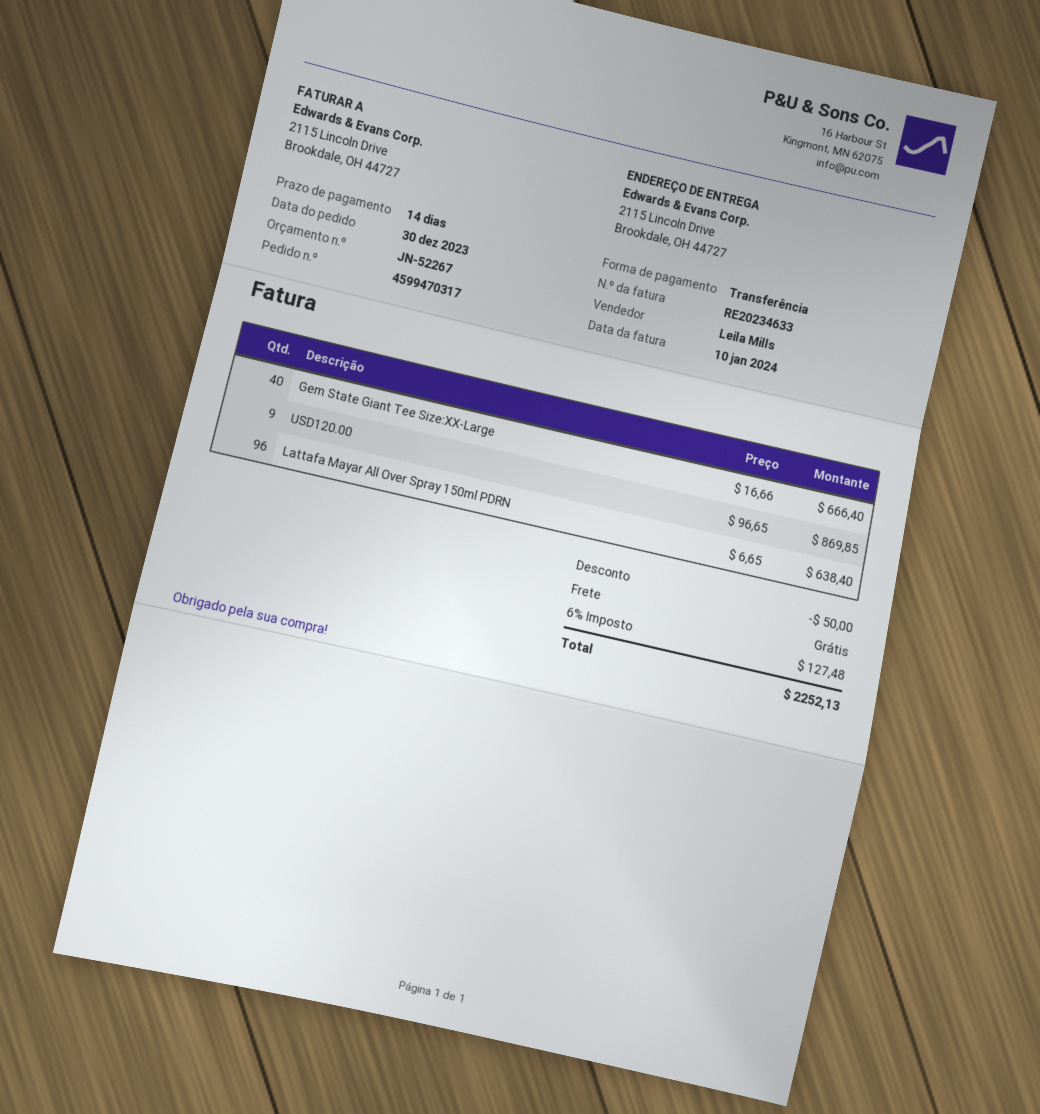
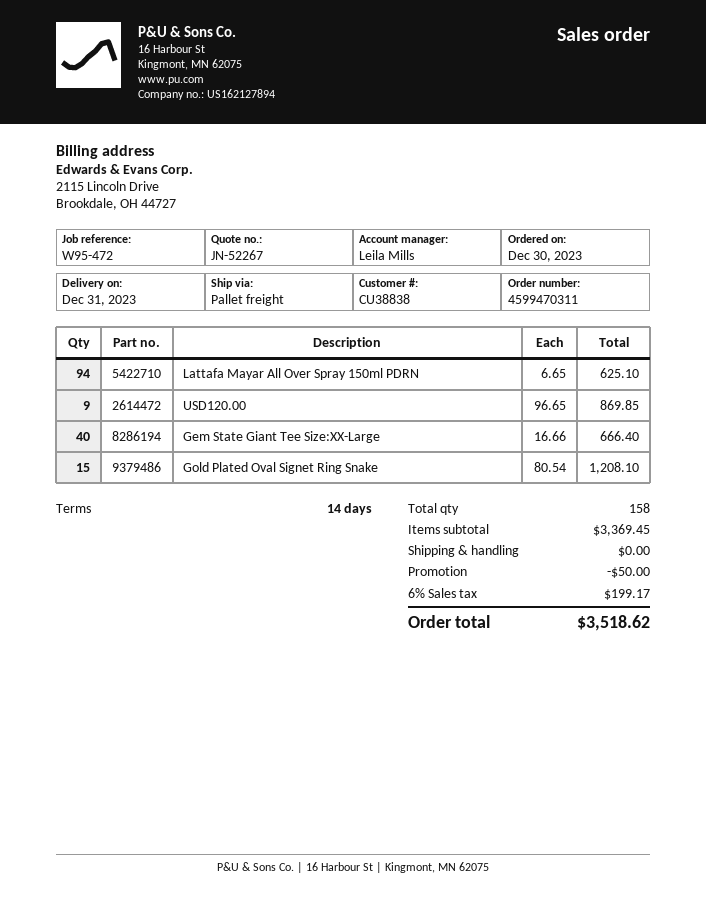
order number: 4599470317 -> 4599470311
Lattafa Mayar All Over Spray 150ml PDRN: 96 x 6.65 = 638.40 -> 94 x 6.65 = 625.10
Gold Plated Oval Signet Ring Snake: none -> 15 x 80.54 = 1208.10
tax: 6% = 127.48 -> 6% = 199.17
total: 2252.13 -> 3518.62

